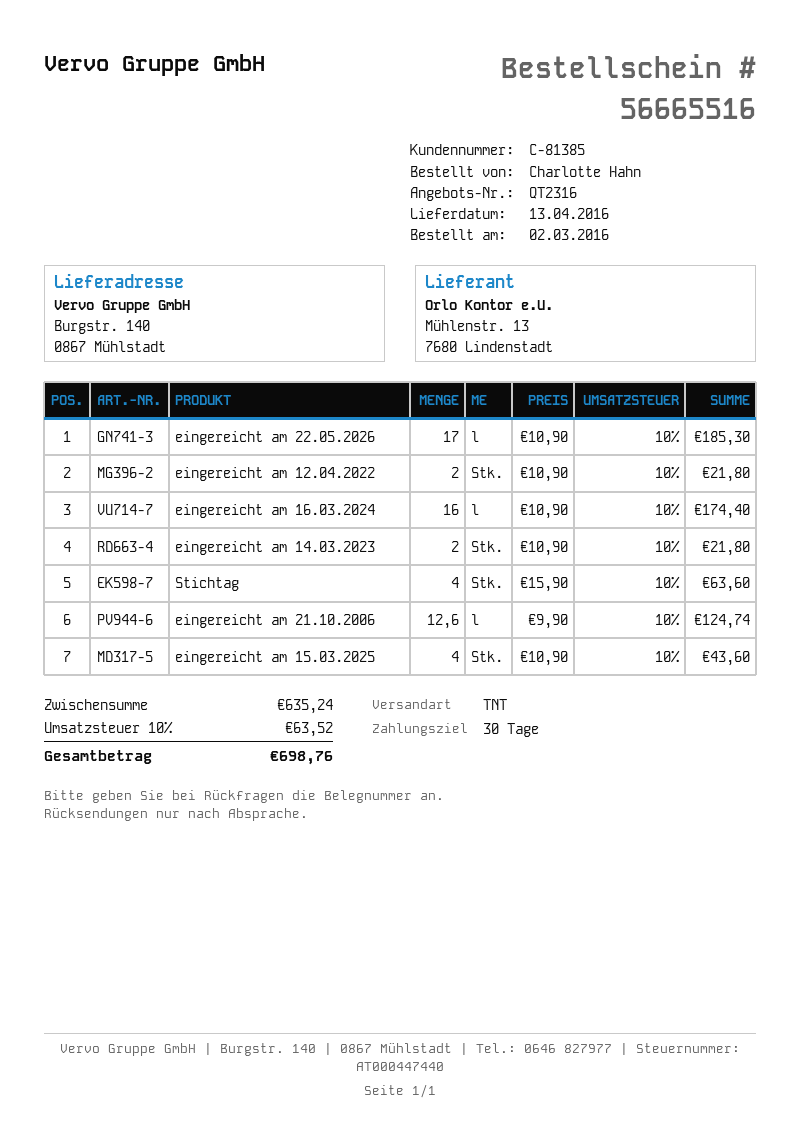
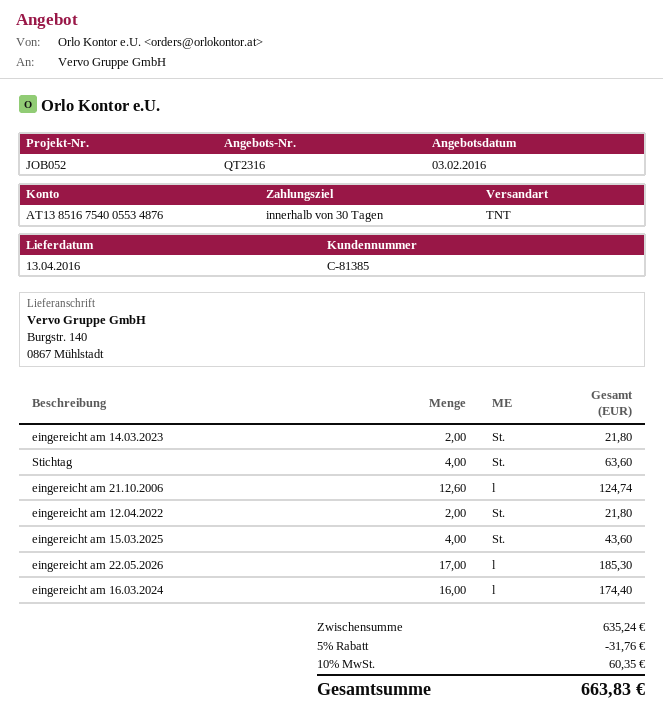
discount: none -> 5% = 31.76
tax: 10% = 63.52 -> 10% = 60.35
total: 698.76 -> 663.83

